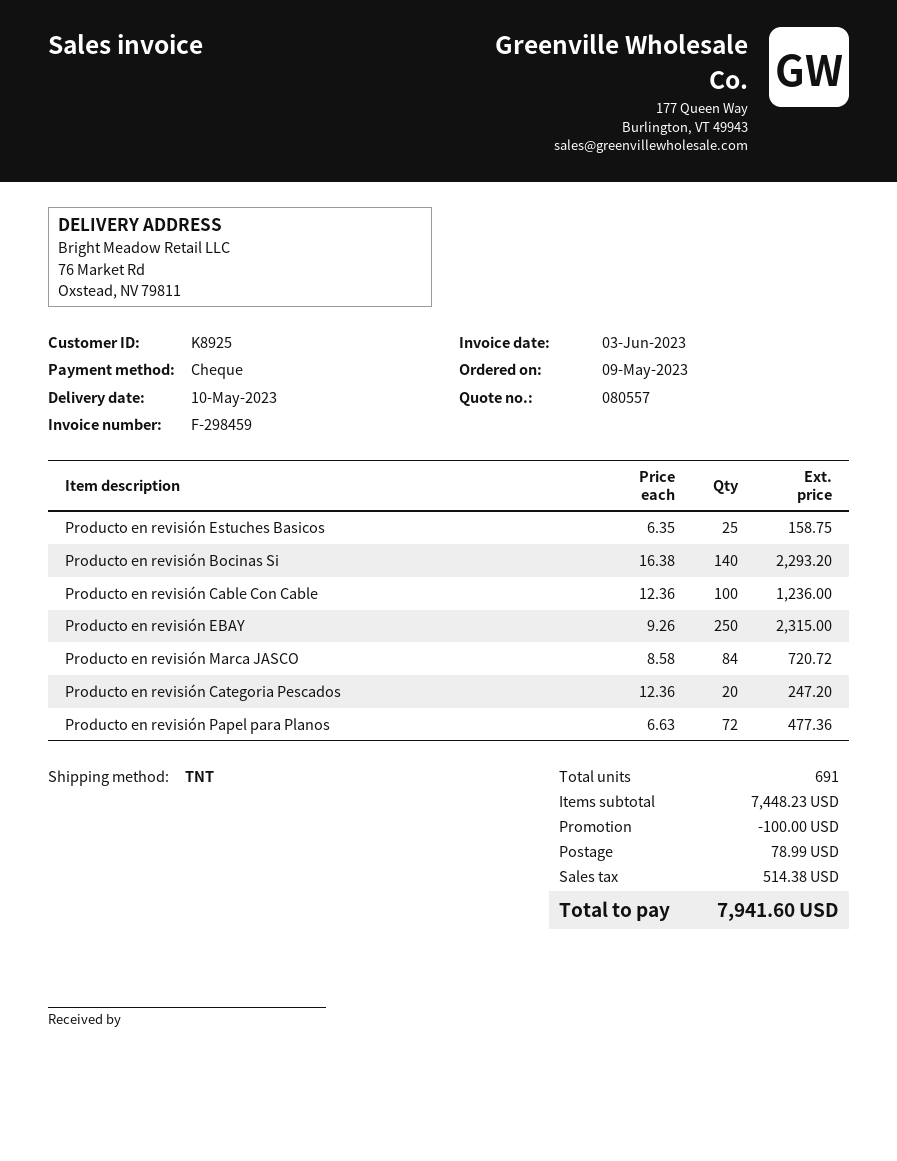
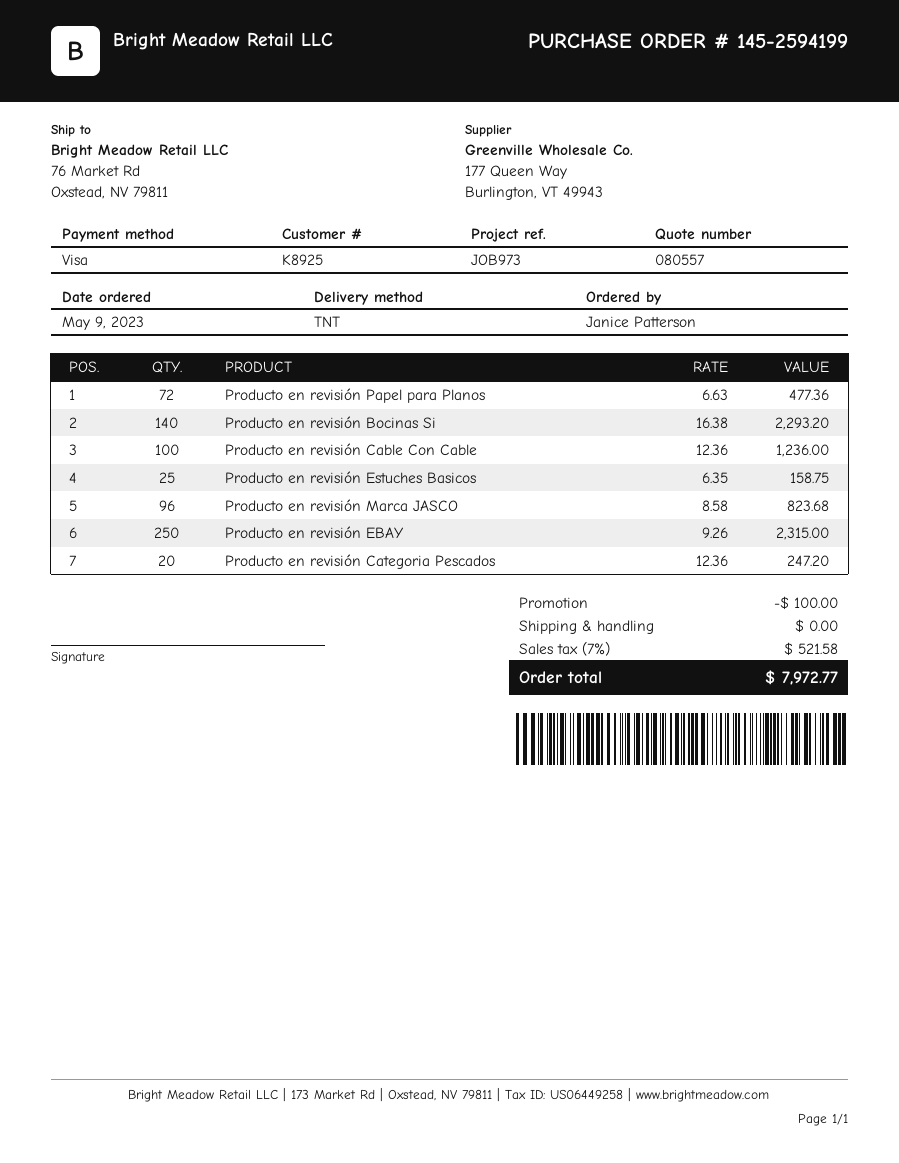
payment method: cheque -> Visa
Producto en revisión Marca JASCO: 84 x 8.58 = 720.72 -> 96 x 8.58 = 823.68
shipping: 78.99 -> 0.00
tax: 514.38 -> 521.58
total: 7941.60 -> 7972.77

